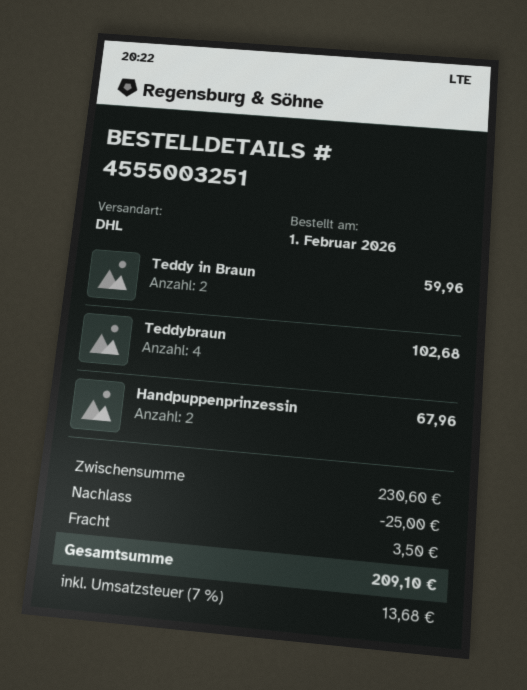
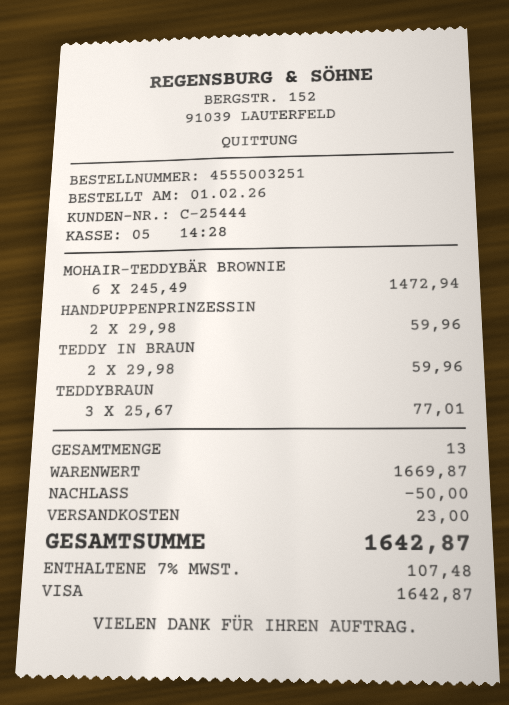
Teddybraun: 4 for 102.68 -> 3 for 77.01
Handpuppenprinzessin: 2 for 67.96 -> 2 for 59.96
MOHAIR-TEDDYBÄR BROWNIE: none -> 6 for 1472.94
subtotal: 230.60 -> 1669.87
discount: 25.00 -> 50.00
shipping: 3.50 -> 23.00
tax: 7% = 13.68 -> 7% = 107.48
total: 209.10 -> 1642.87

